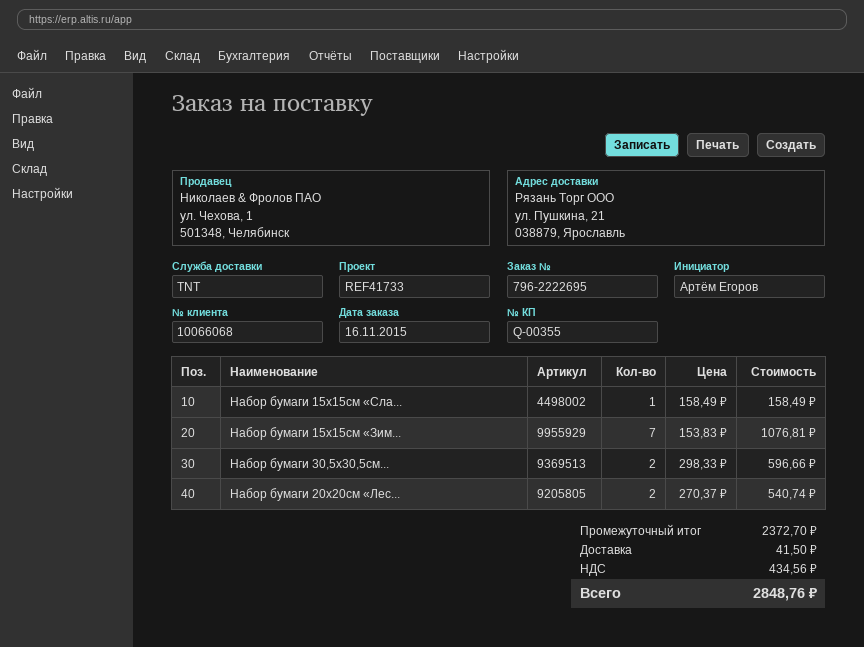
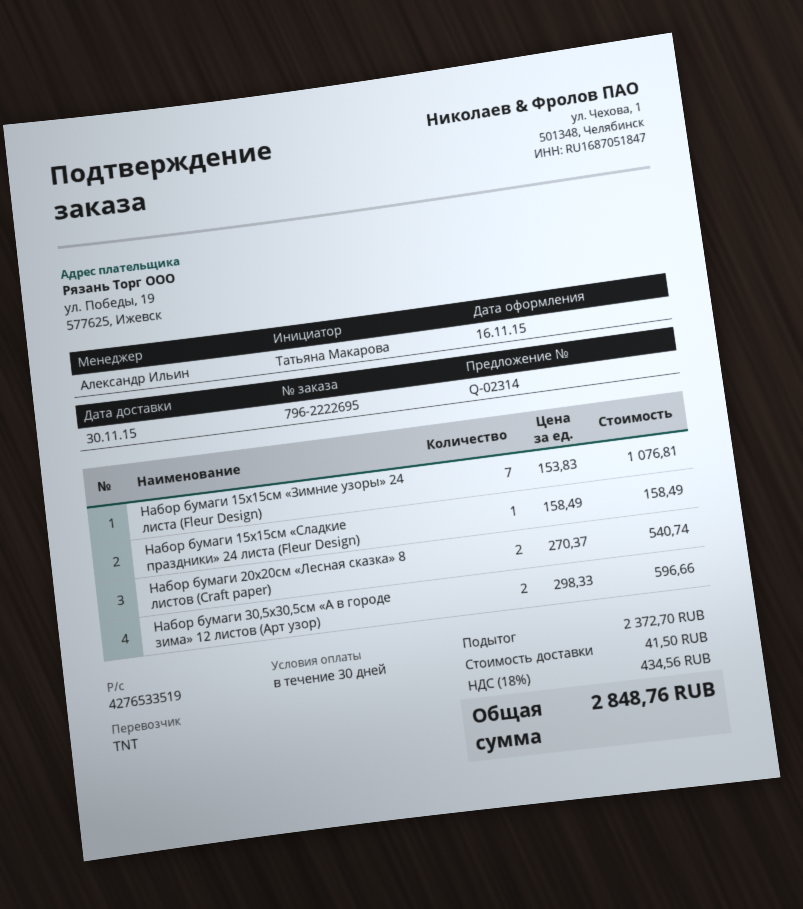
quote number: Q-00355 -> Q-02314
ordered by: Артём Егоров -> Татьяна Макарова

